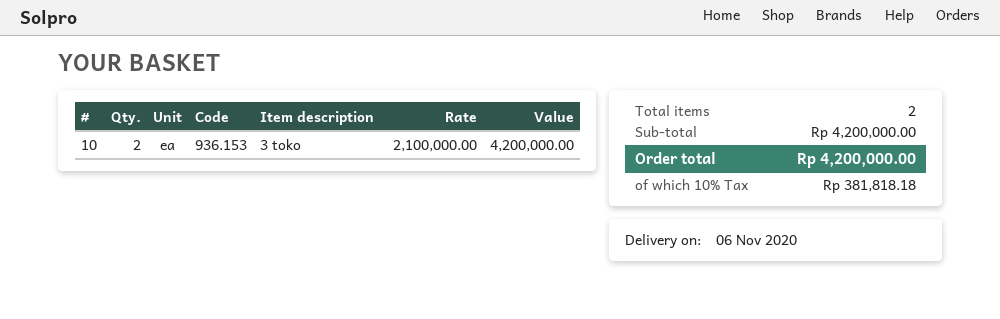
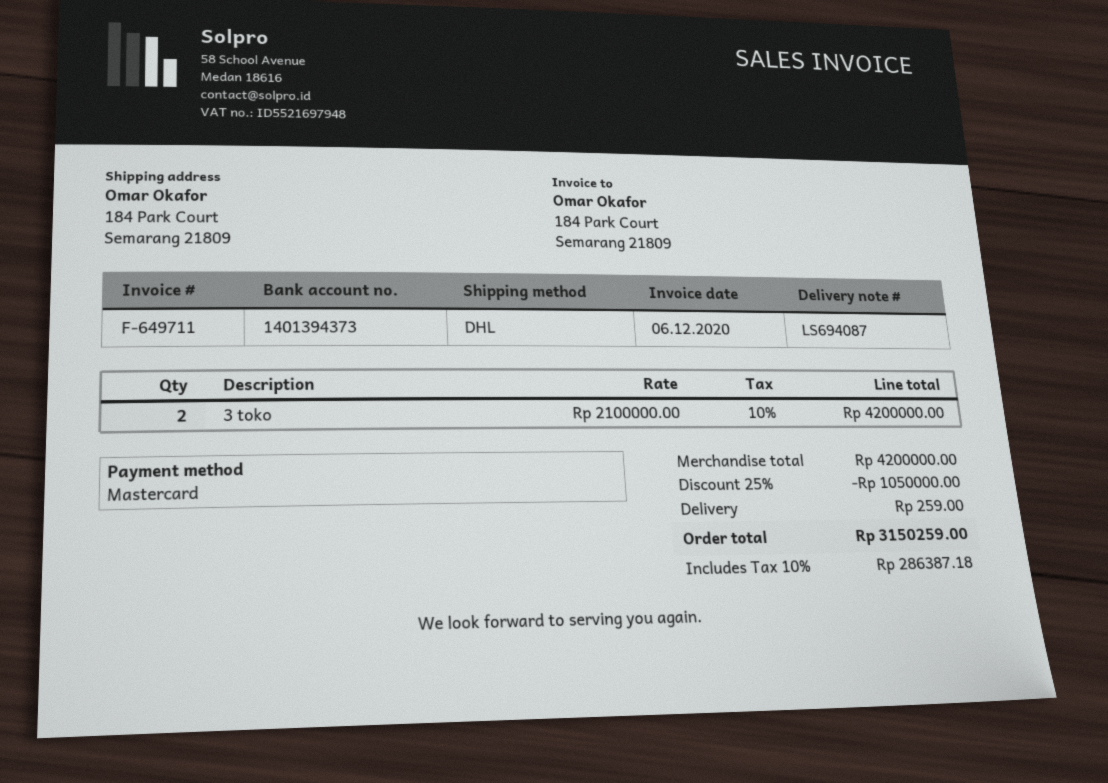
discount: none -> 25% = 1050000.00
shipping: none -> 259.00
tax: 10% = 381818.18 -> 10% = 286387.18
total: 4200000.00 -> 3150259.00

